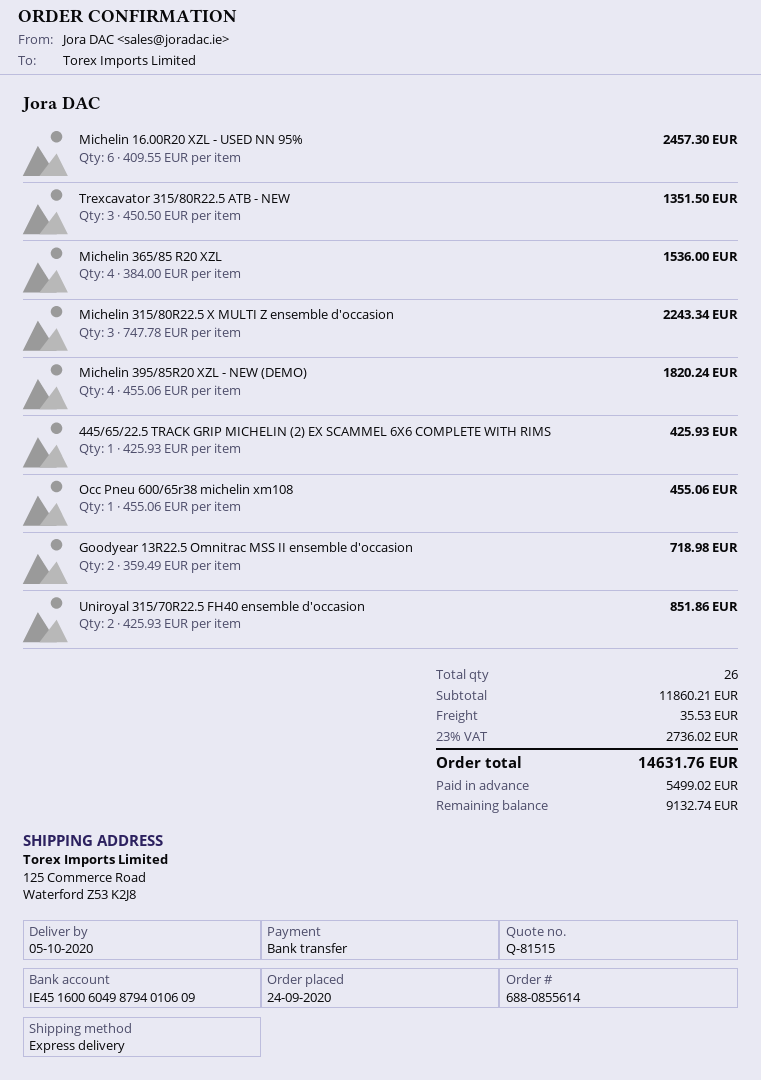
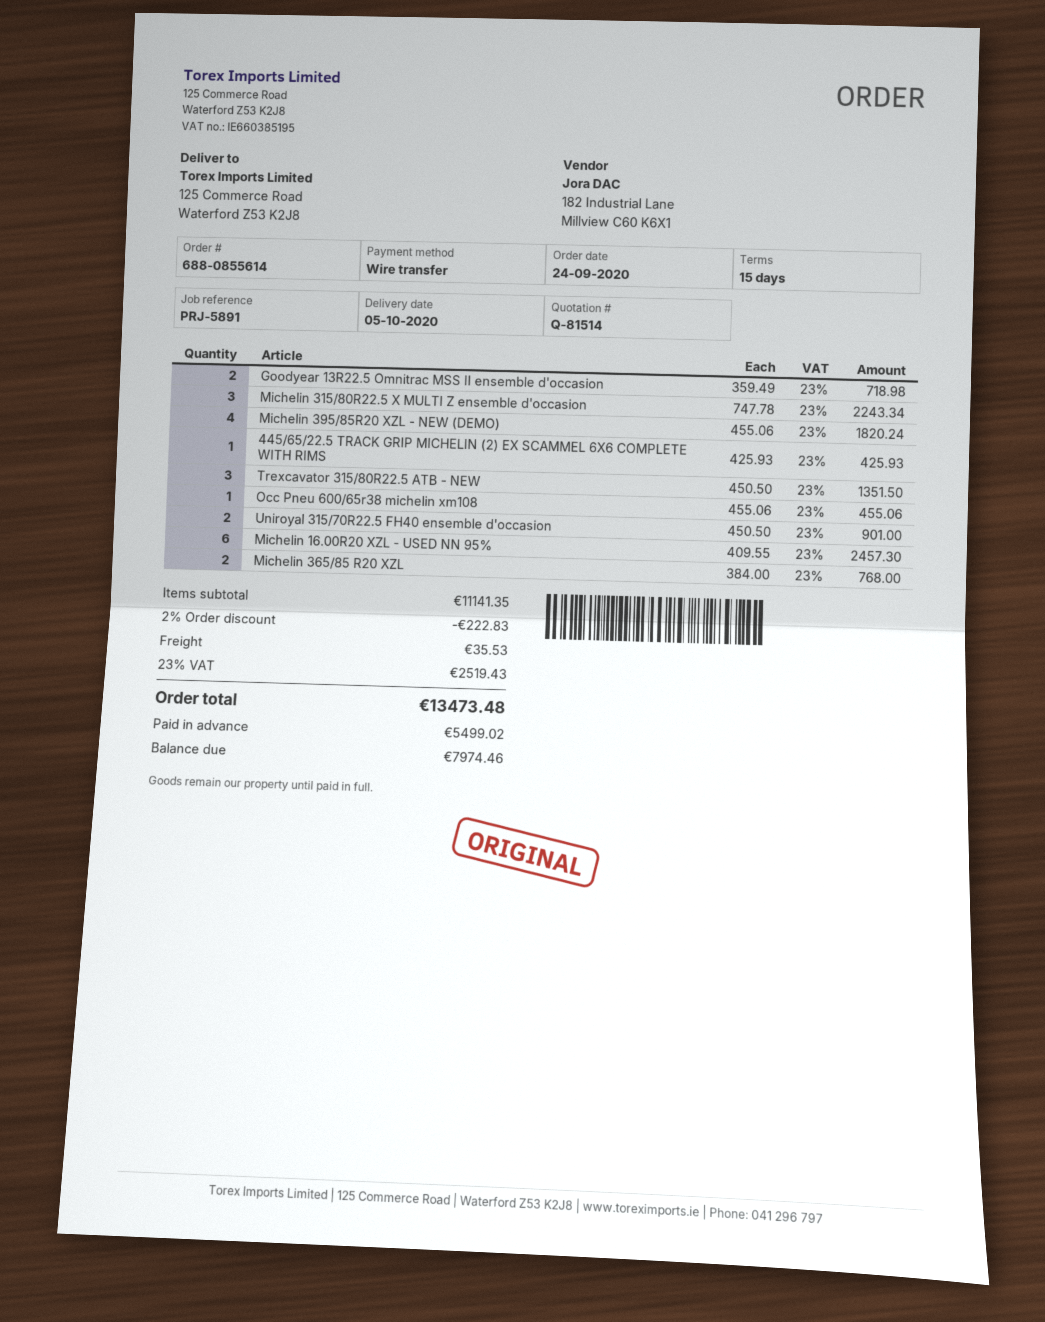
quote number: Q-81515 -> Q-81514
Michelin 365/85 R20 XZL: 4 x 384.00 = 1536.00 -> 2 x 384.00 = 768.00
Uniroyal 315/70R22.5 FH40 ensemble d'occasion: 2 x 425.93 = 851.86 -> 2 x 450.50 = 901.00
subtotal: 11860.21 -> 11141.35
discount: none -> 2% = 222.83
tax: 23% = 2736.02 -> 23% = 2519.43
total: 14631.76 -> 13473.48
balance: 9132.74 -> 7974.46

